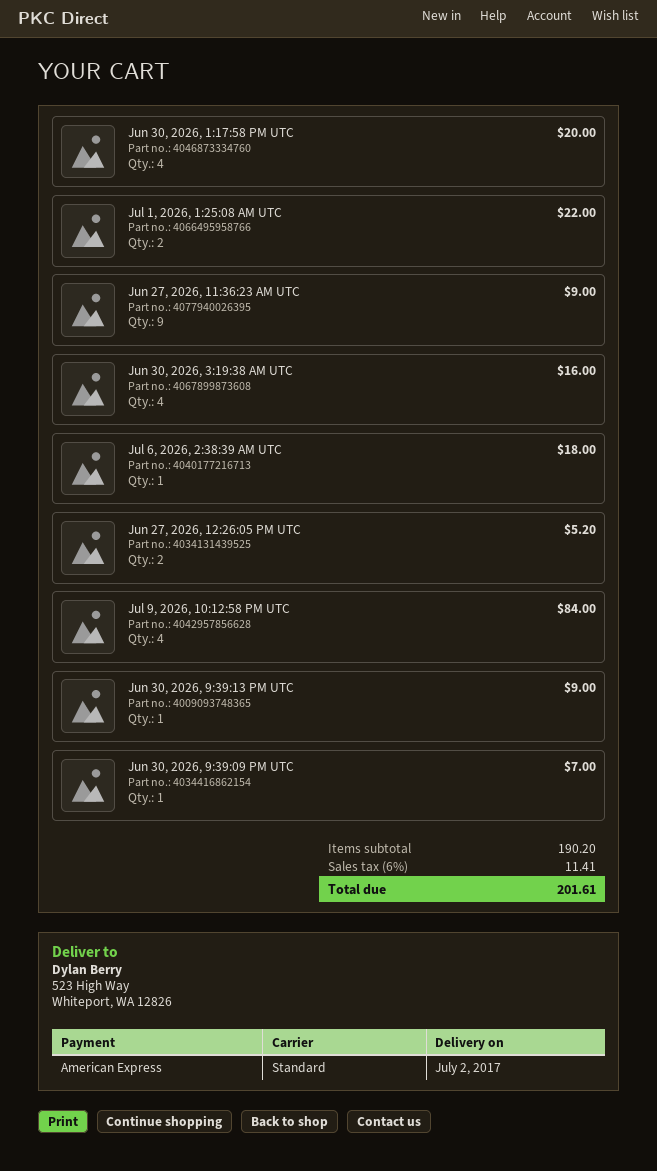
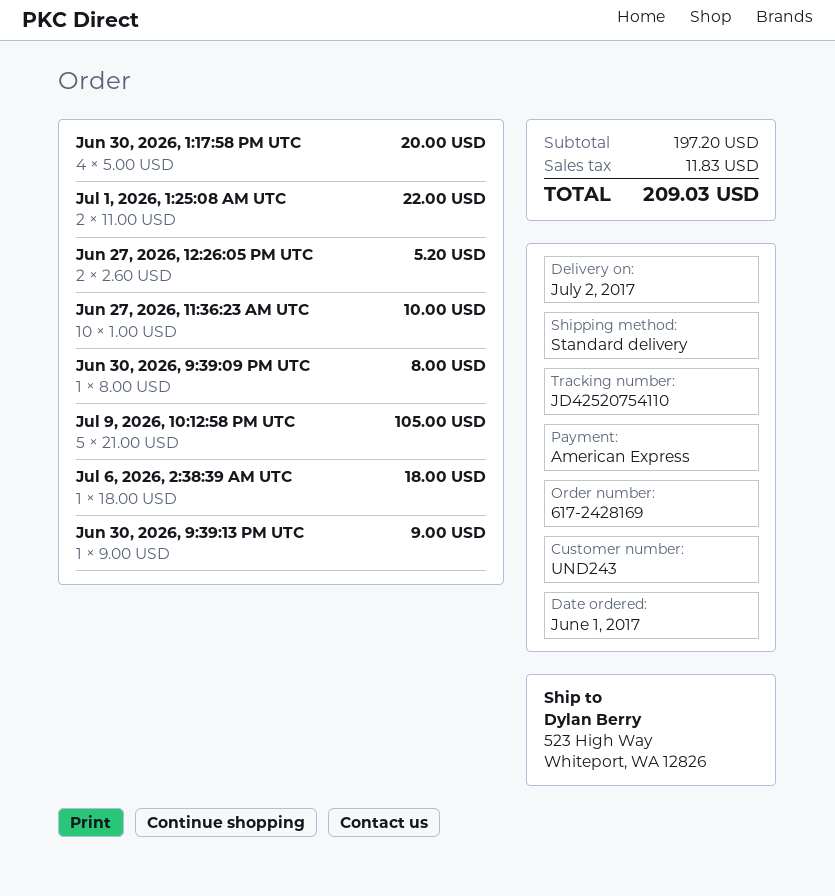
Jun 27, 2026, 11:36:23 AM UTC: 9 for 9.00 -> 10 for 10.00
Jun 30, 2026, 3:19:38 AM UTC: 4 for 16.00 -> none
Jul 9, 2026, 10:12:58 PM UTC: 4 for 84.00 -> 5 for 105.00
Jun 30, 2026, 9:39:09 PM UTC: 1 for 7.00 -> 1 for 8.00
subtotal: 190.20 -> 197.20
tax: 11.41 -> 11.83
total: 201.61 -> 209.03

